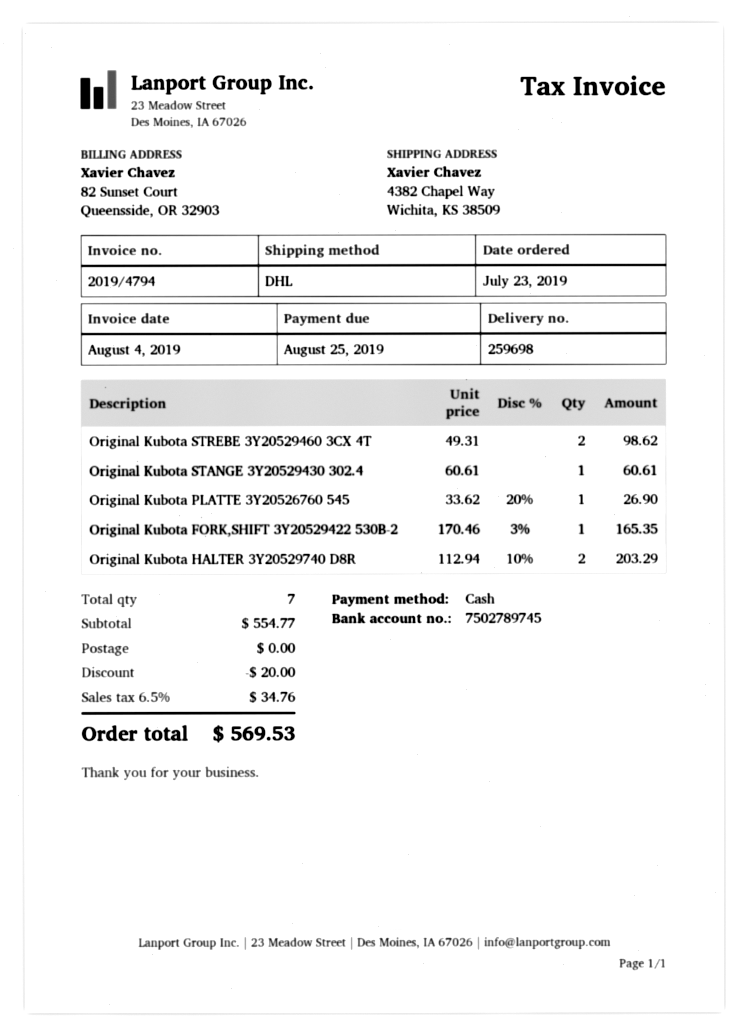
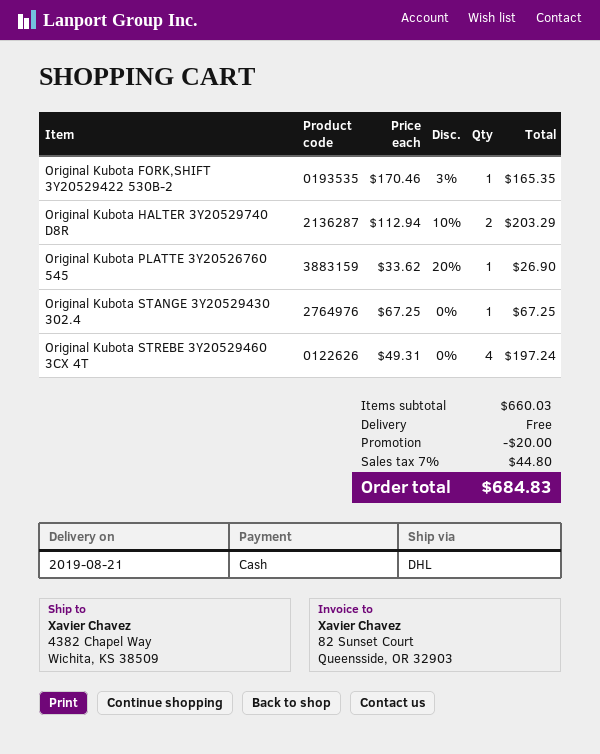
Original Kubota STREBE 3Y20529460 3CX 4T: 2 x 49.31 = 98.62 -> 4 x 49.31 = 197.24
Original Kubota STANGE 3Y20529430 302.4: 1 x 60.61 = 60.61 -> 1 x 67.25 = 67.25
subtotal: 554.77 -> 660.03
tax: 6.5% = 34.76 -> 7% = 44.80
total: 569.53 -> 684.83

